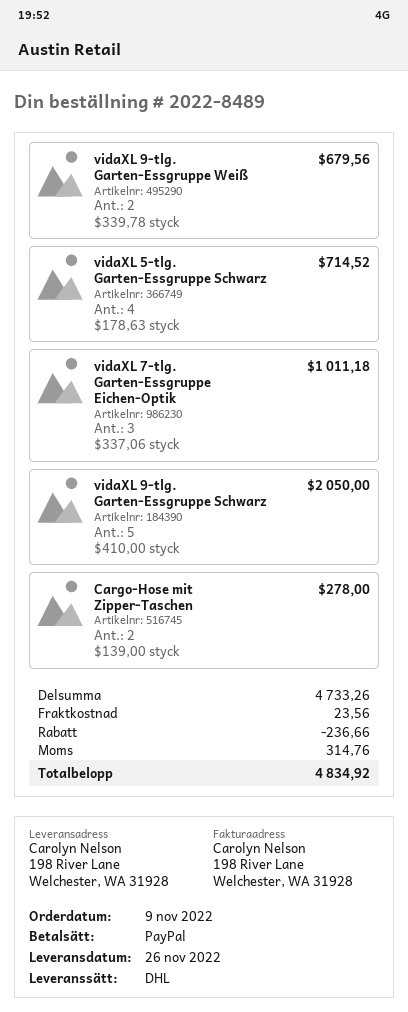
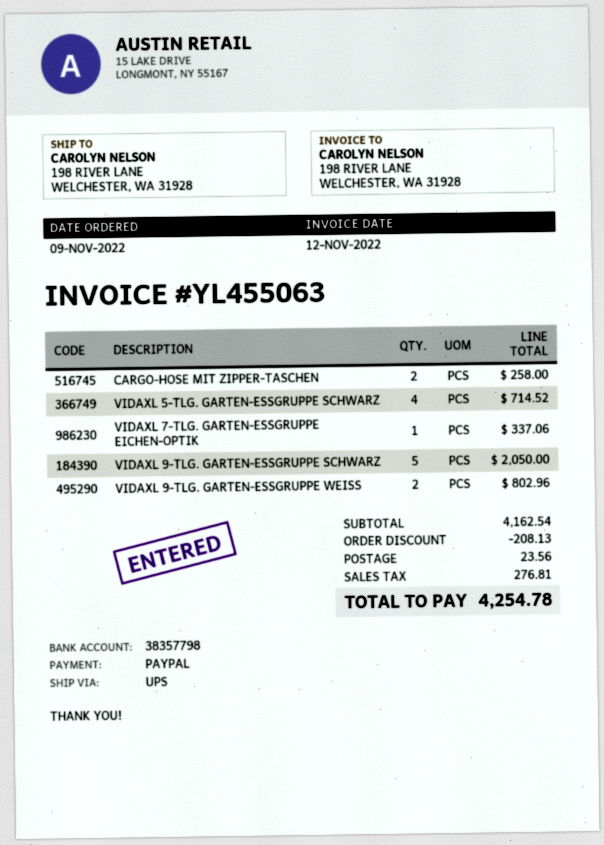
shipping method: DHL -> UPS
vidaXL 9-tlg. Garten-Essgruppe Weiß: 2 for 679.56 -> 2 for 802.96
vidaXL 7-tlg. Garten-Essgruppe Eichen-Optik: 3 for 1011.18 -> 1 for 337.06
Cargo-Hose mit Zipper-Taschen: 2 for 278.00 -> 2 for 258.00
subtotal: 4733.26 -> 4162.54
discount: 236.66 -> 208.13
tax: 314.76 -> 276.81
total: 4834.92 -> 4254.78

